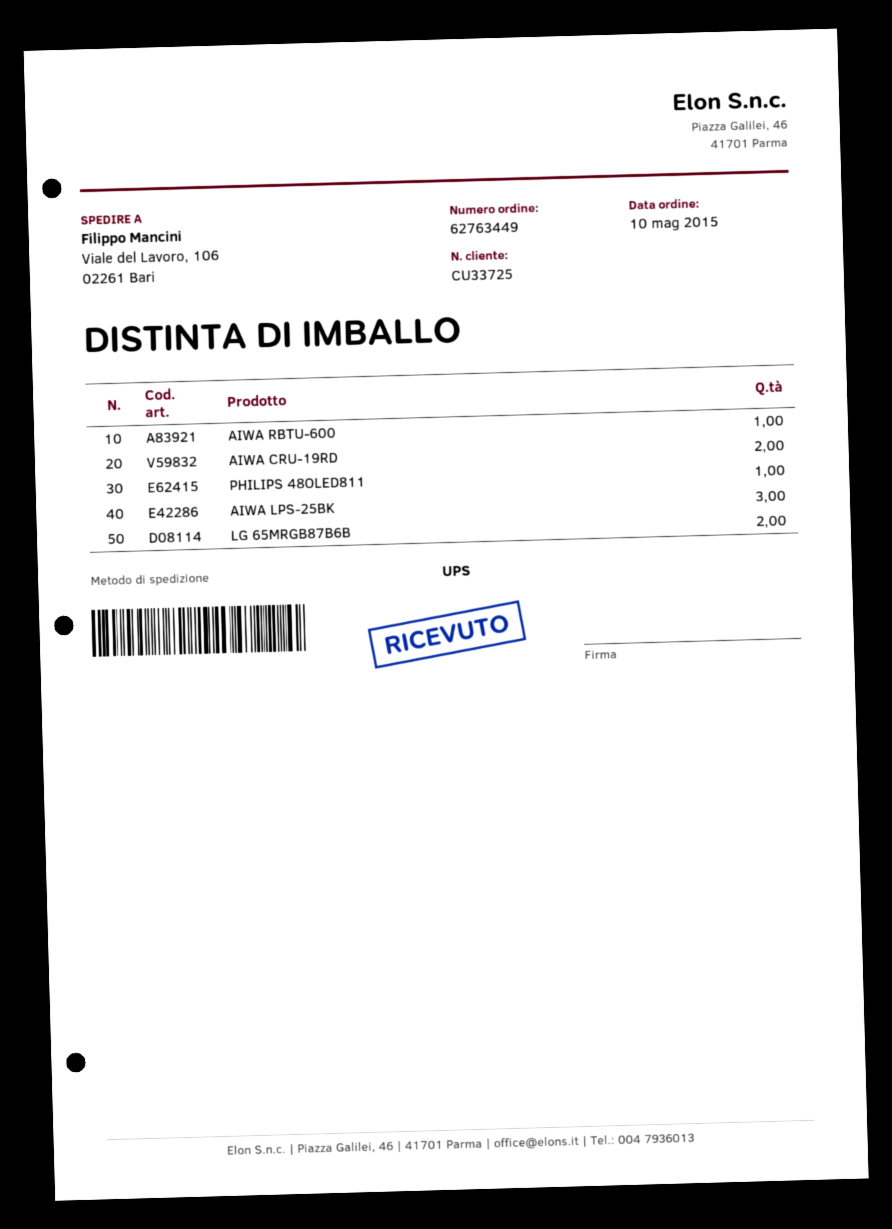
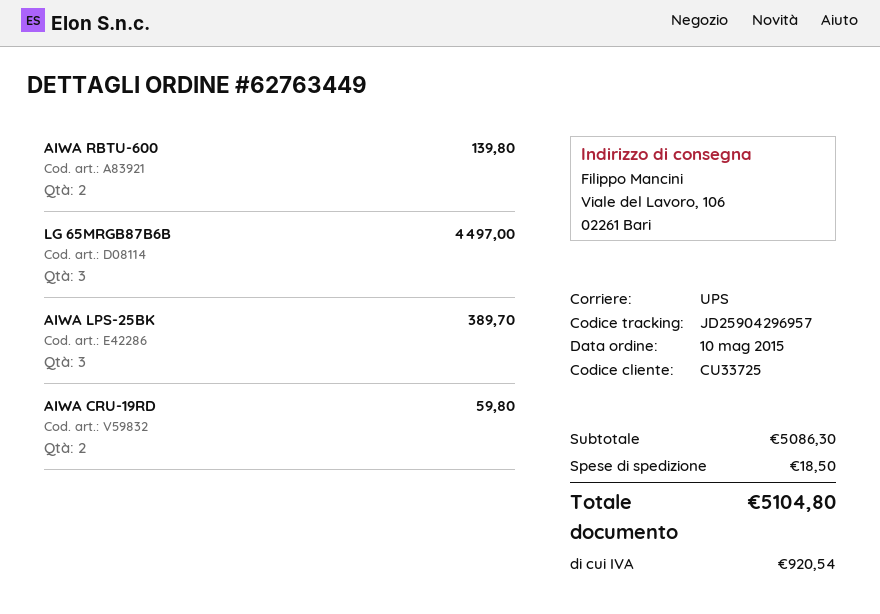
AIWA RBTU-600: 1 -> 2
PHILIPS 48OLED811: 1 -> none
LG 65MRGB87B6B: 2 -> 3

